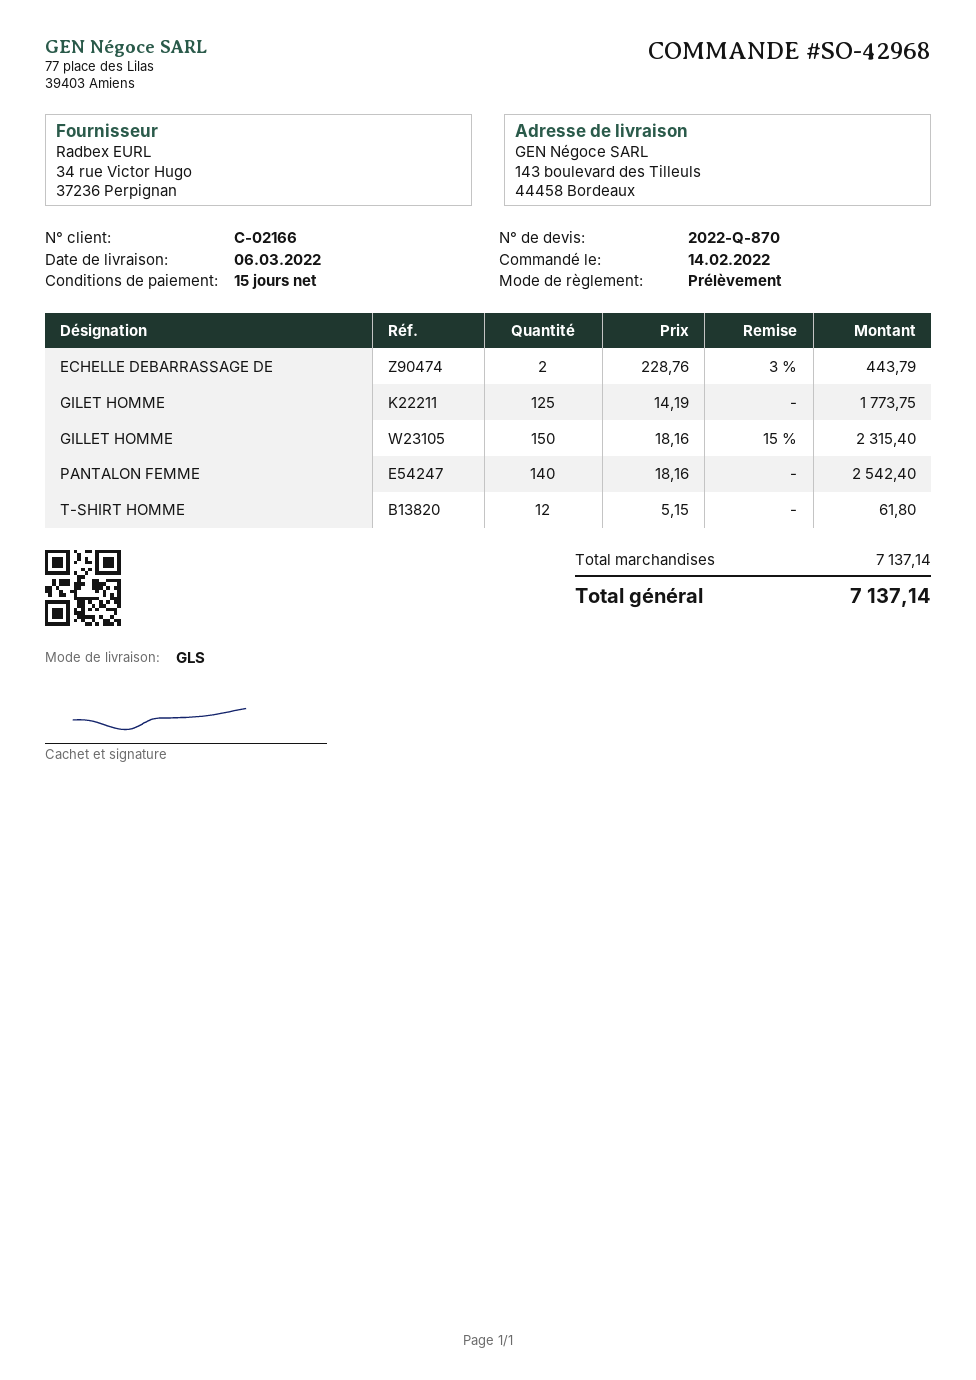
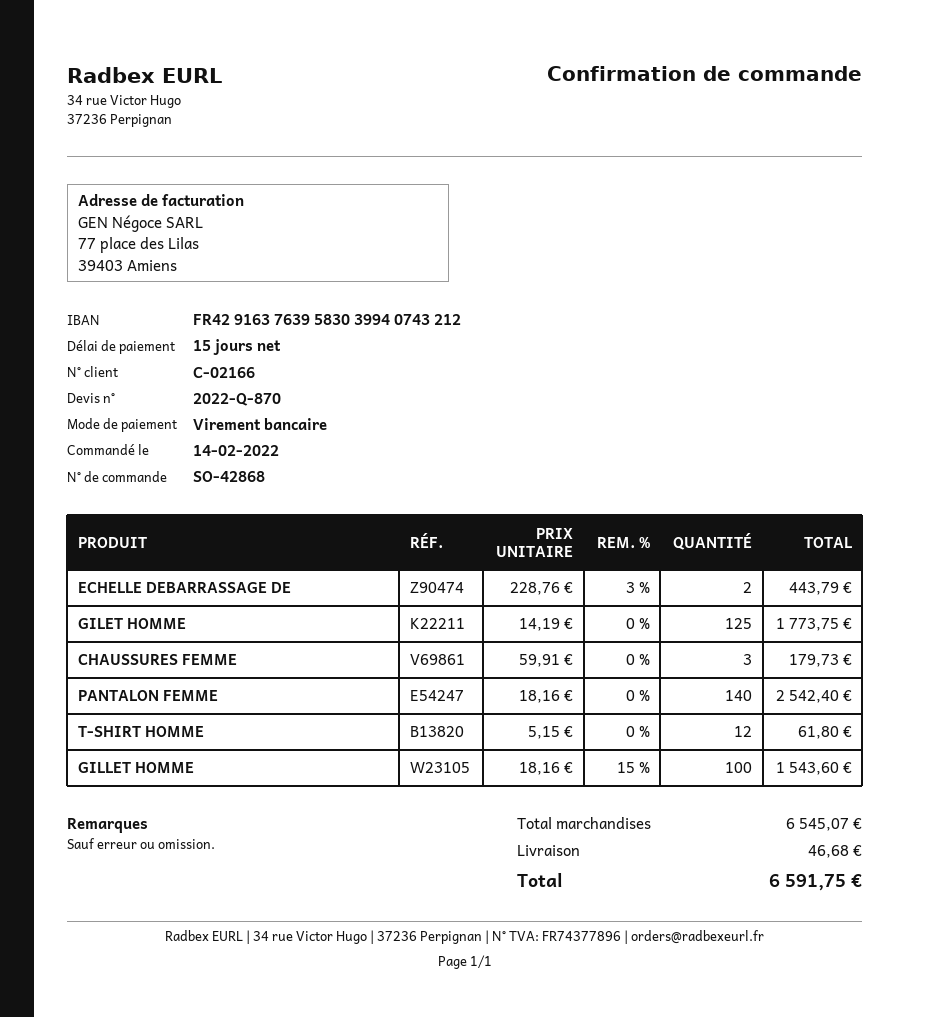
order number: SO-42968 -> SO-42868
payment method: direct debit -> bank transfer
GILLET HOMME: 150 x 18.16 - 15% = 2315.40 -> 100 x 18.16 - 15% = 1543.60
CHAUSSURES FEMME: none -> 3 x 59.91 = 179.73
subtotal: 7137.14 -> 6545.07
shipping: none -> 46.68
total: 7137.14 -> 6591.75

